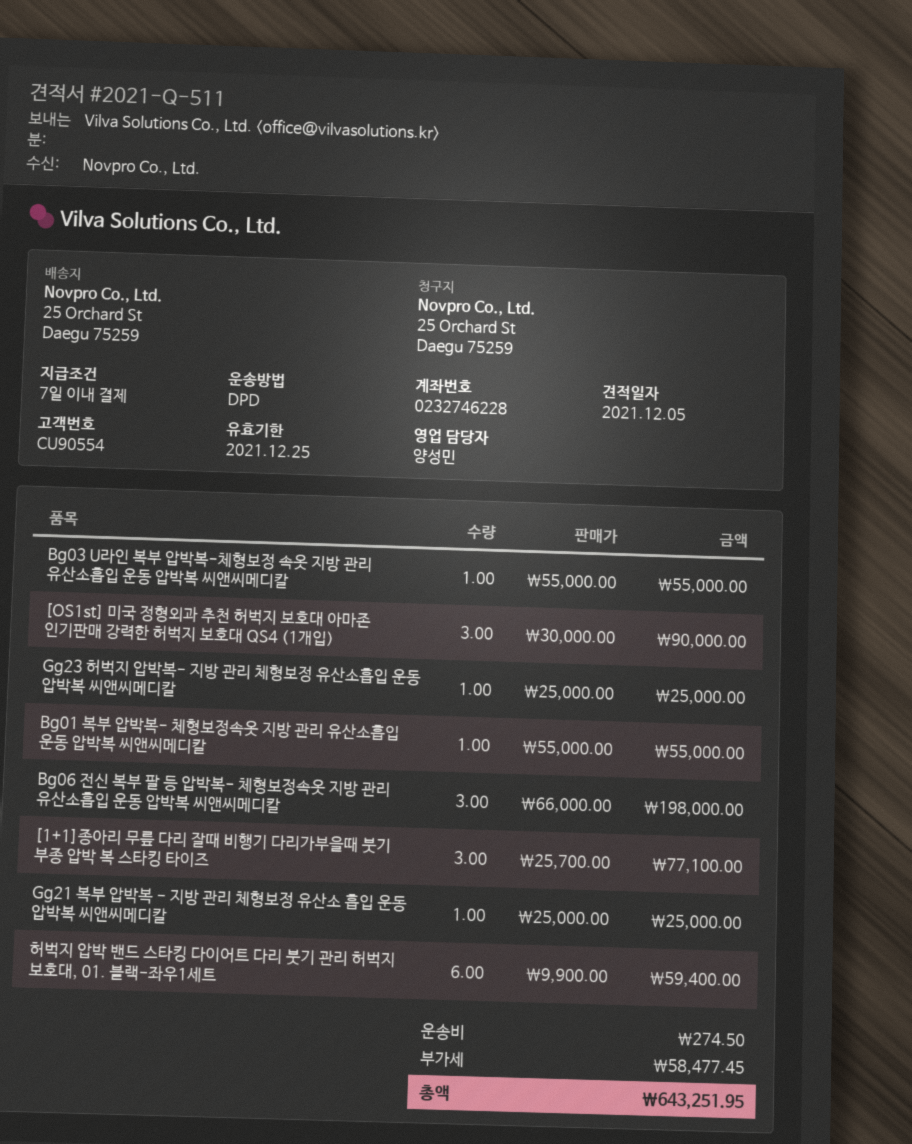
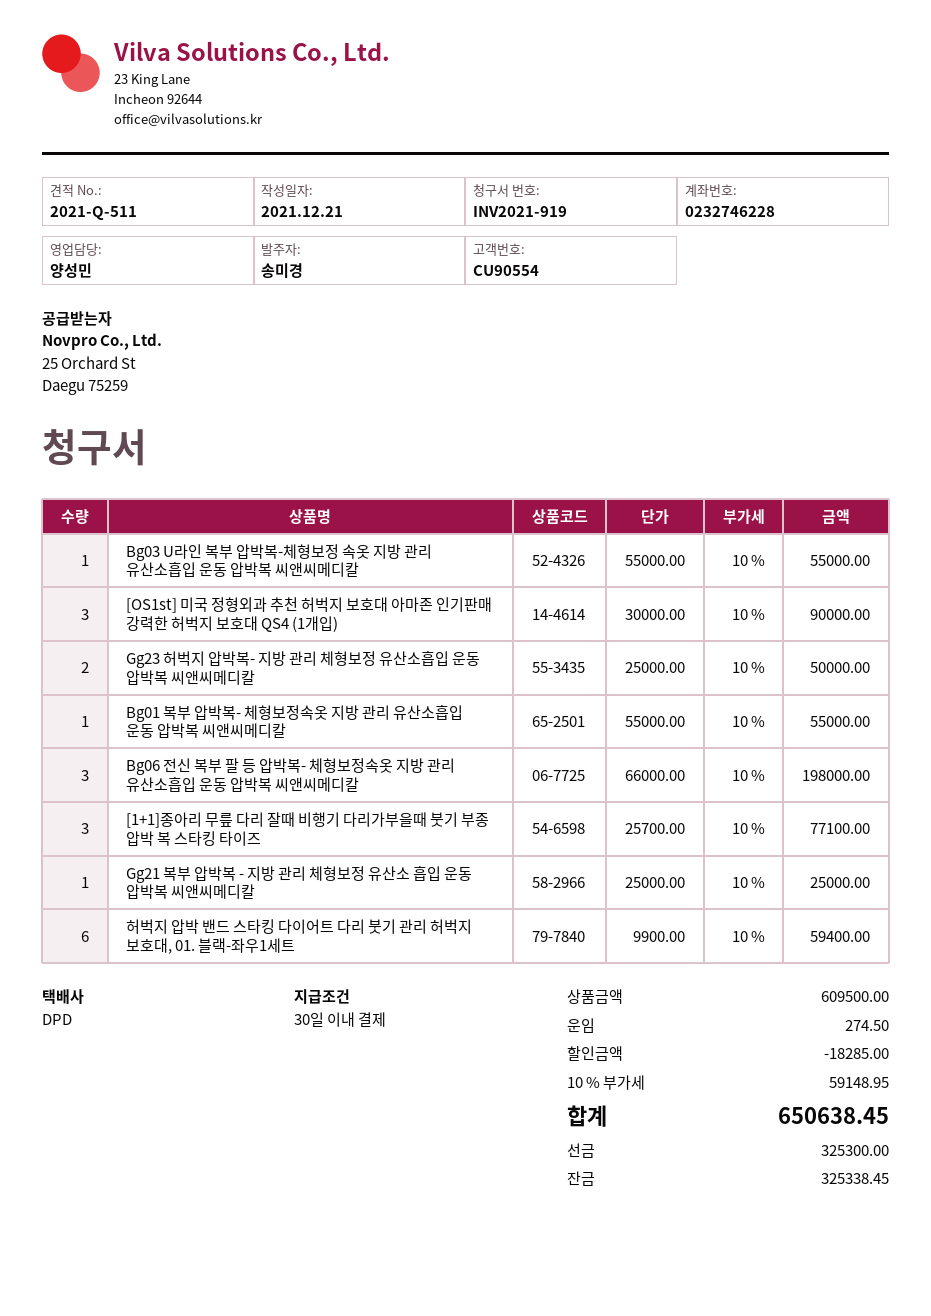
payment terms: 7 days -> 30 days
Gg23 허벅지 압박복- 지방 관리 체형보정 유산소흡입 운동 압박복 씨앤씨메디칼: 1 x 25000.00 = 25000.00 -> 2 x 25000.00 = 50000.00
discount: none -> 18285.00
tax: 58477.45 -> 59148.95
total: 643251.95 -> 650638.45

